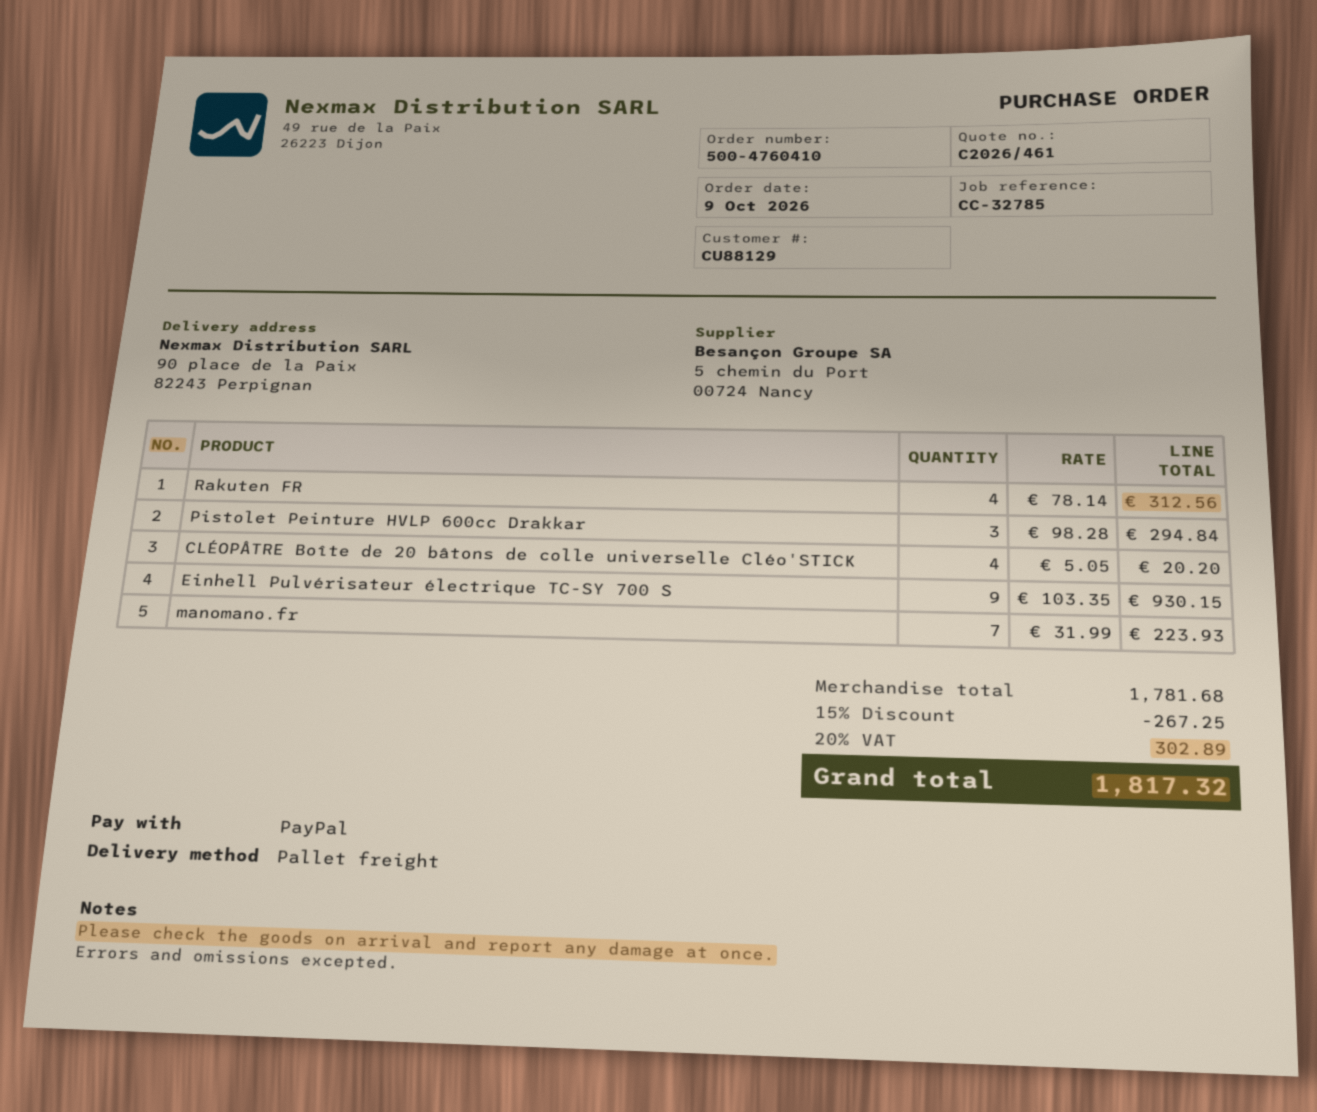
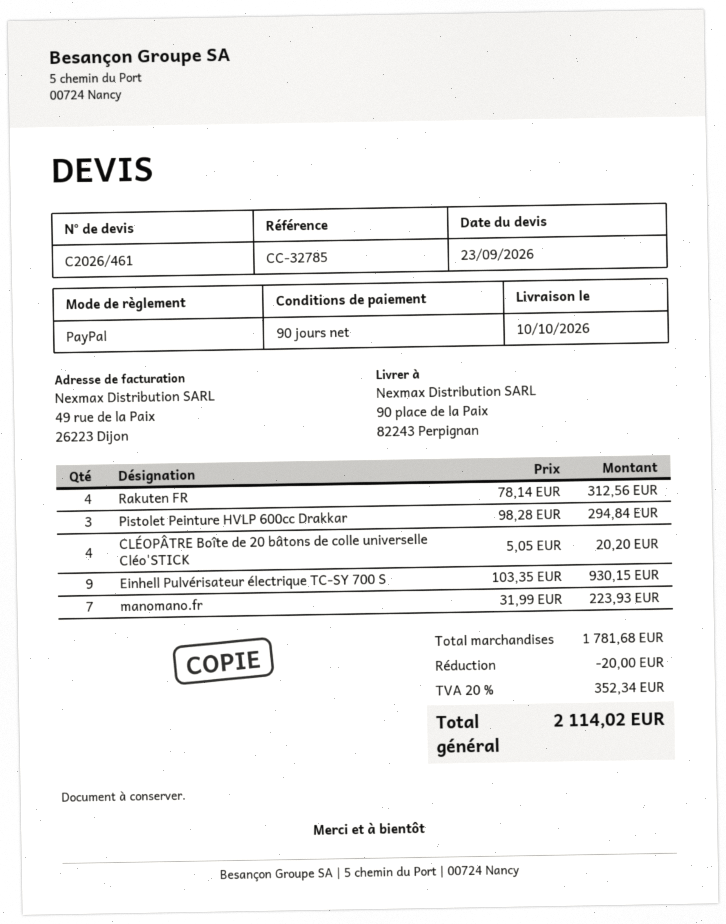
discount: 267.25 -> 20.00
tax: 20% = 302.89 -> 20% = 352.34
total: 1817.32 -> 2114.02

